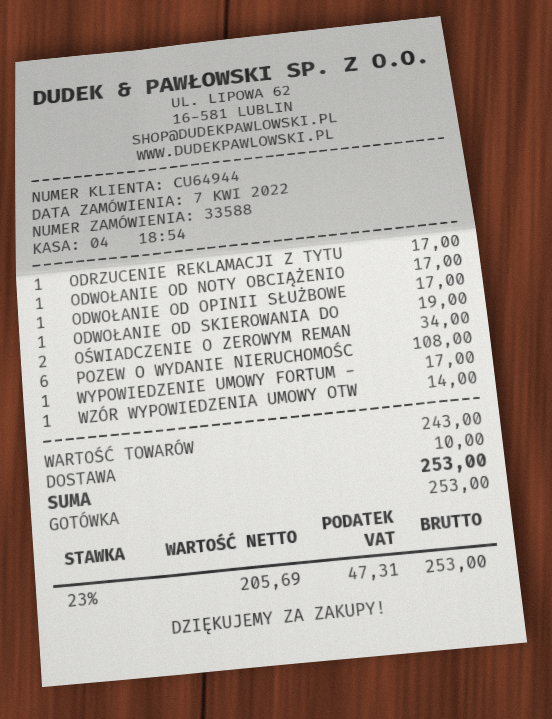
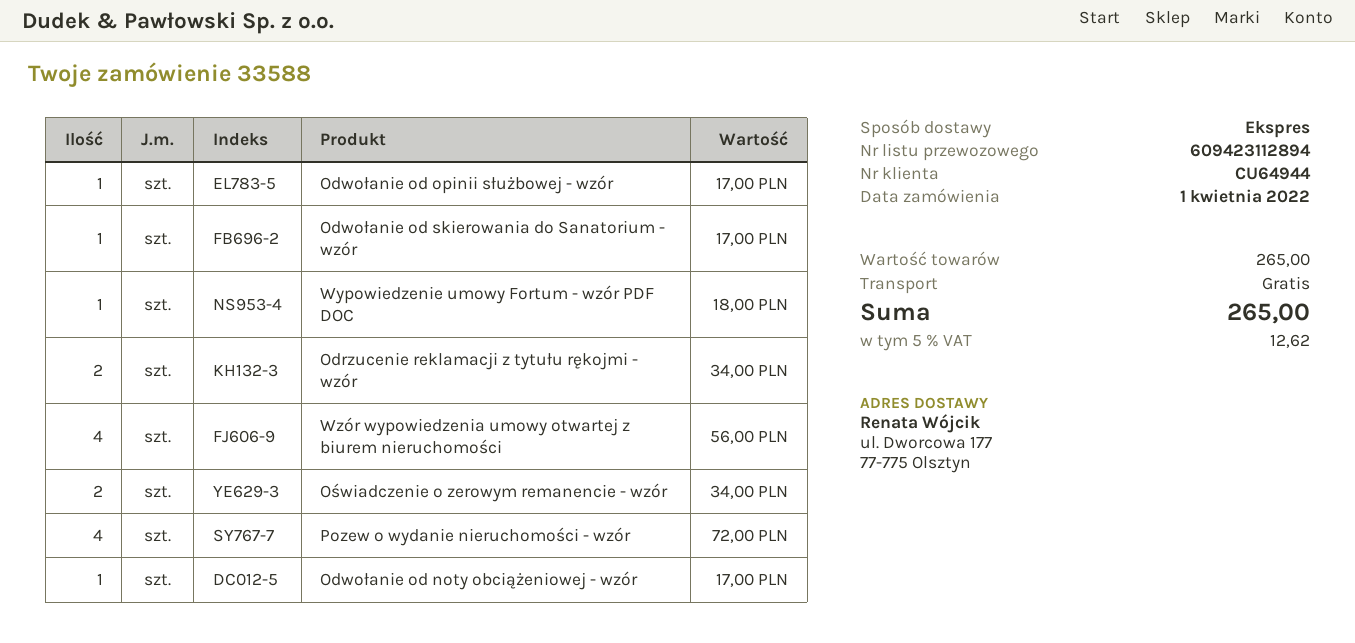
order date: 2022-04-07 -> 2022-04-01
ODRZUCENIE REKLAMACJI Z TYTU: 1 for 17.00 -> 2 for 34.00
ODWOŁANIE OD SKIEROWANIA DO: 1 for 19.00 -> 1 for 17.00
POZEW O WYDANIE NIERUCHOMOŚC: 6 for 108.00 -> 4 for 72.00
WYPOWIEDZENIE UMOWY FORTUM -: 1 for 17.00 -> 1 for 18.00
WZÓR WYPOWIEDZENIA UMOWY OTW: 1 for 14.00 -> 4 for 56.00
subtotal: 243.00 -> 265.00
shipping: 10.00 -> 0.00
tax: 23% = 47.31 -> 5% = 12.62
total: 253.00 -> 265.00

